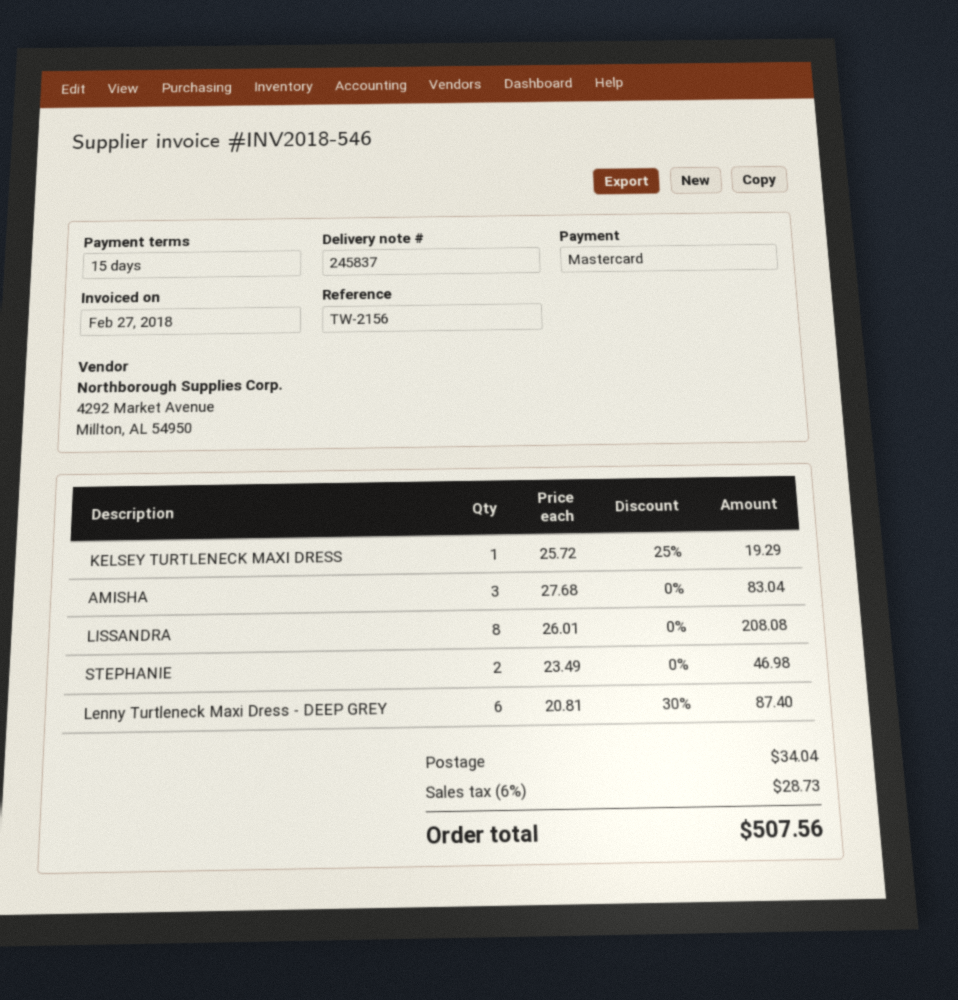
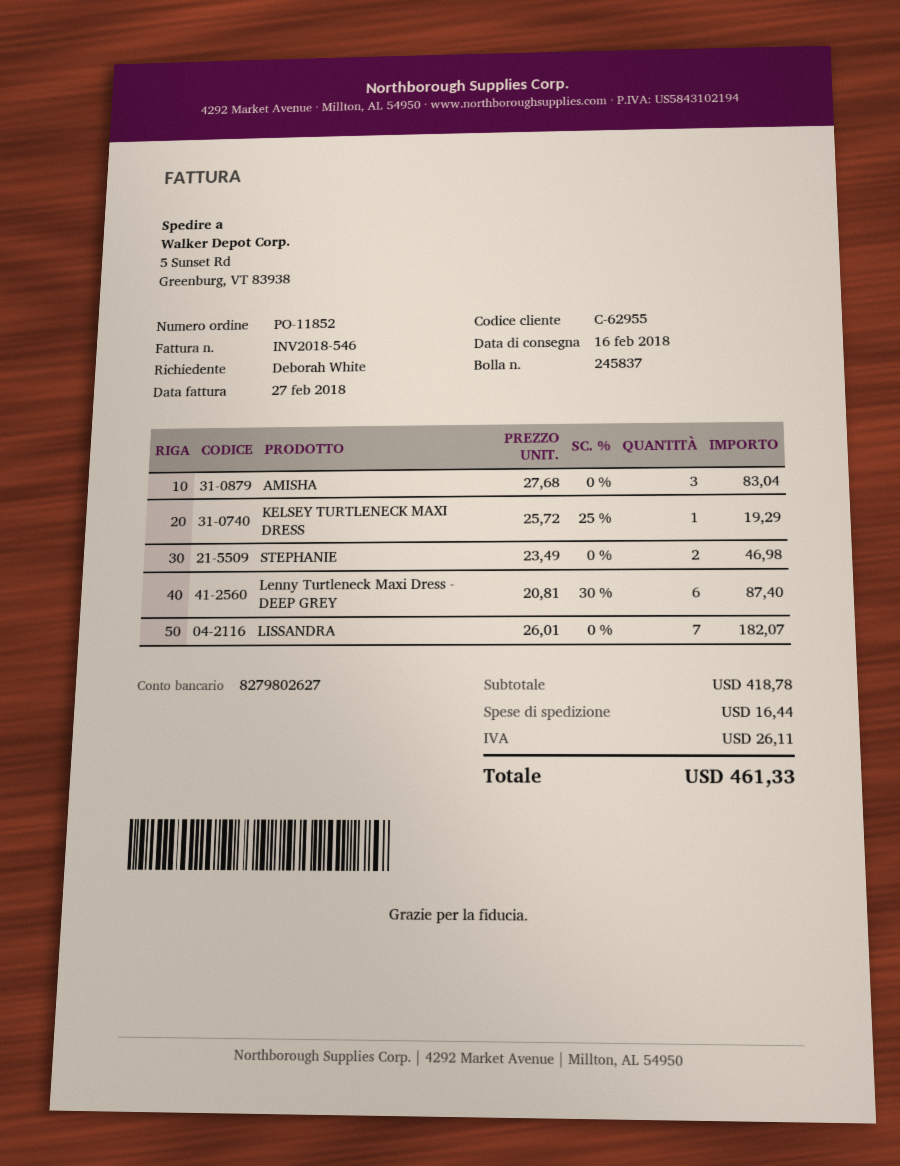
LISSANDRA: 8 x 26.01 = 208.08 -> 7 x 26.01 = 182.07
shipping: 34.04 -> 16.44
tax: 28.73 -> 26.11
total: 507.56 -> 461.33

